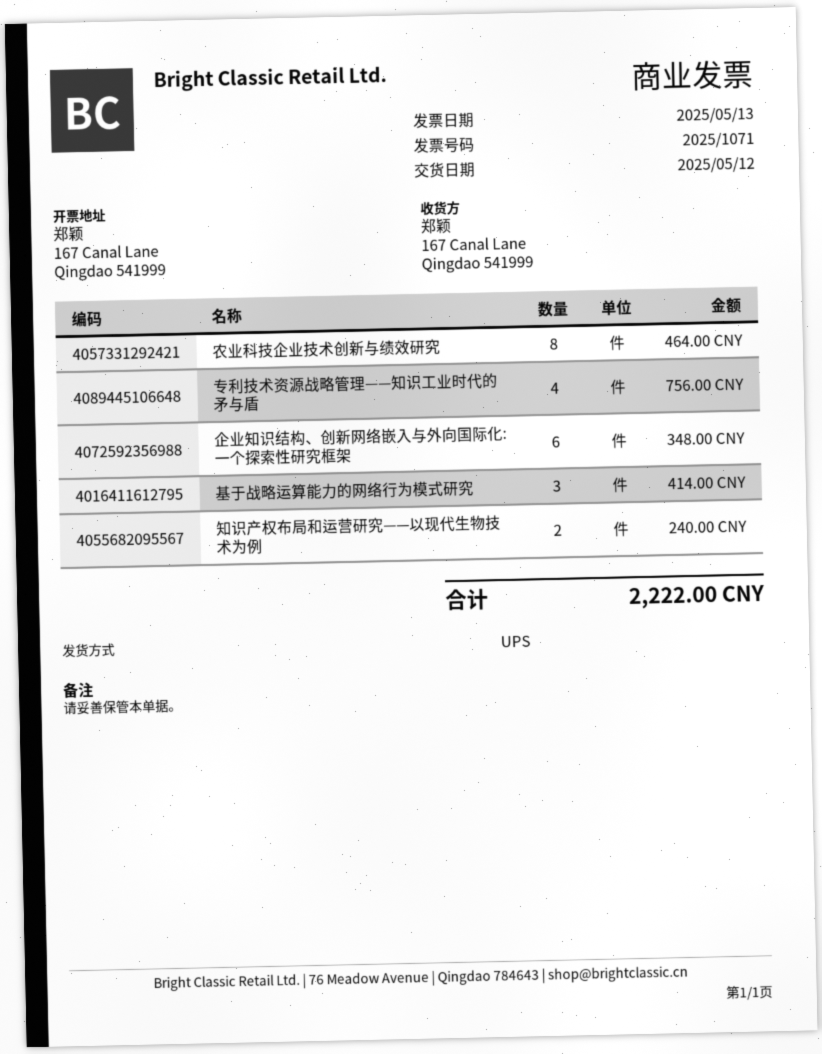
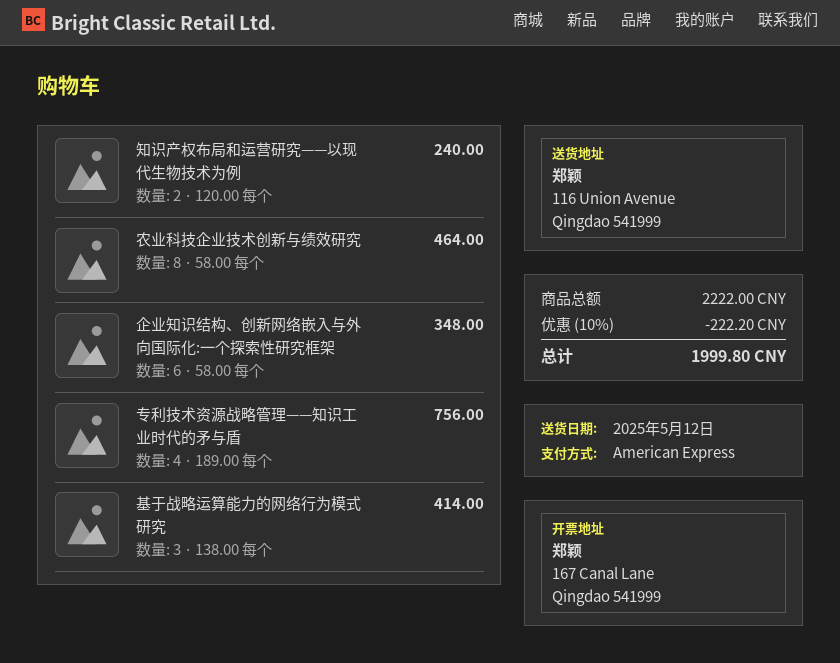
ship to: 167 Canal Lane, Qingdao 541999 -> 116 Union Avenue, Qingdao 541999
discount: none -> 10% = 222.20
total: 2222.00 -> 1999.80

